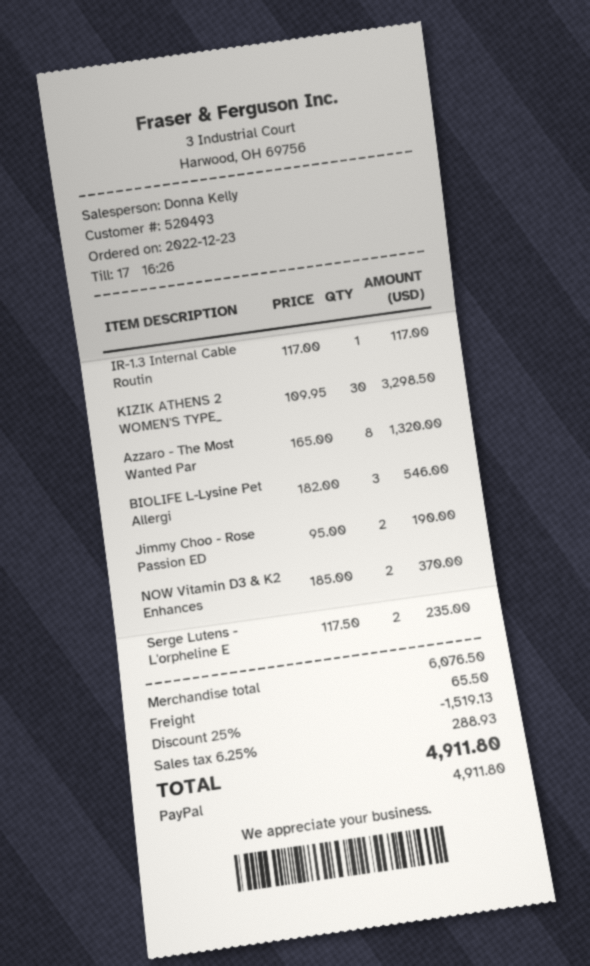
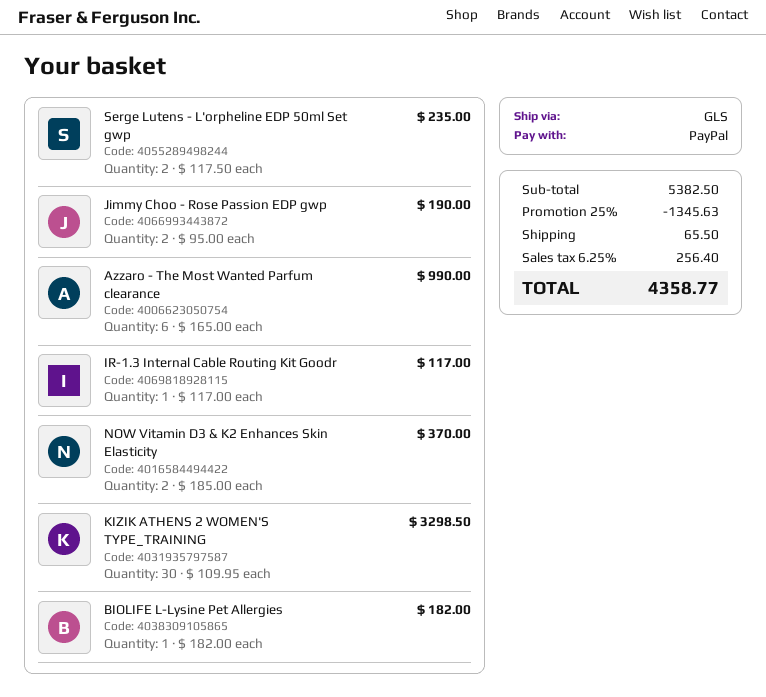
Azzaro - The Most Wanted Par: 8 x 165.00 = 1320.00 -> 6 x 165.00 = 990.00
BIOLIFE L-Lysine Pet Allergi: 3 x 182.00 = 546.00 -> 1 x 182.00 = 182.00
subtotal: 6076.50 -> 5382.50
discount: 25% = 1519.13 -> 25% = 1345.63
tax: 6.25% = 288.93 -> 6.25% = 256.40
total: 4911.80 -> 4358.77

